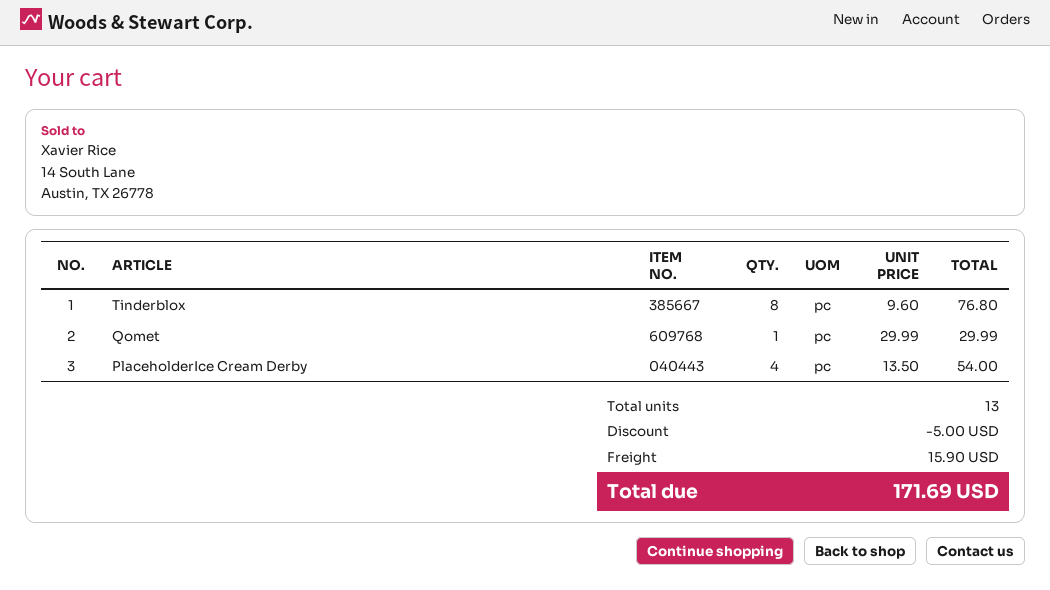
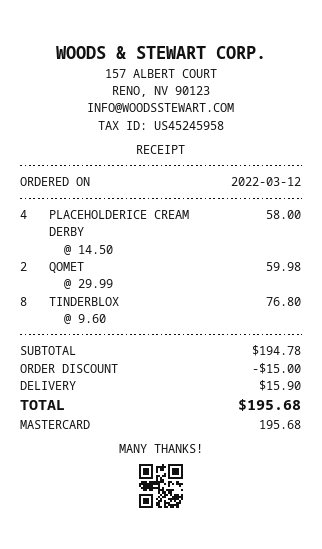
Qomet: 1 x 29.99 = 29.99 -> 2 x 29.99 = 59.98
PlaceholderIce Cream Derby: 4 x 13.50 = 54.00 -> 4 x 14.50 = 58.00
discount: 5.00 -> 15.00
total: 171.69 -> 195.68

